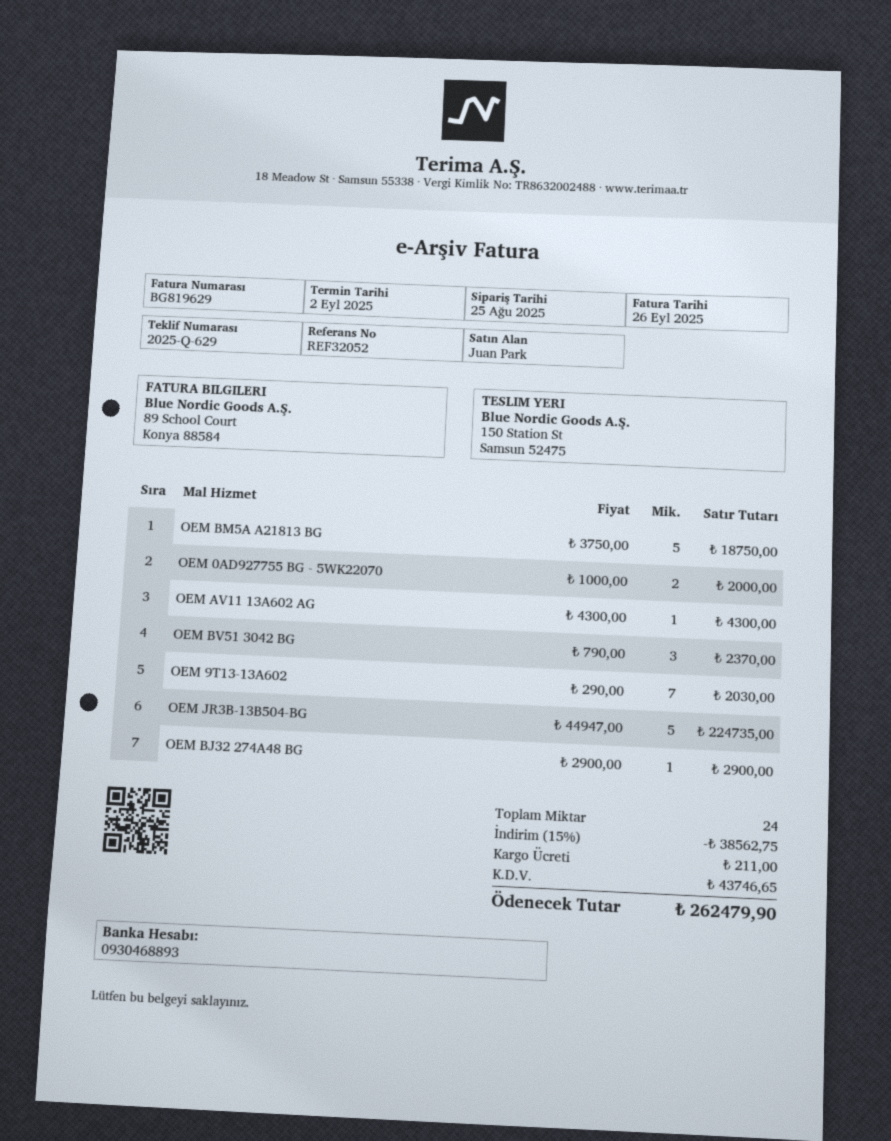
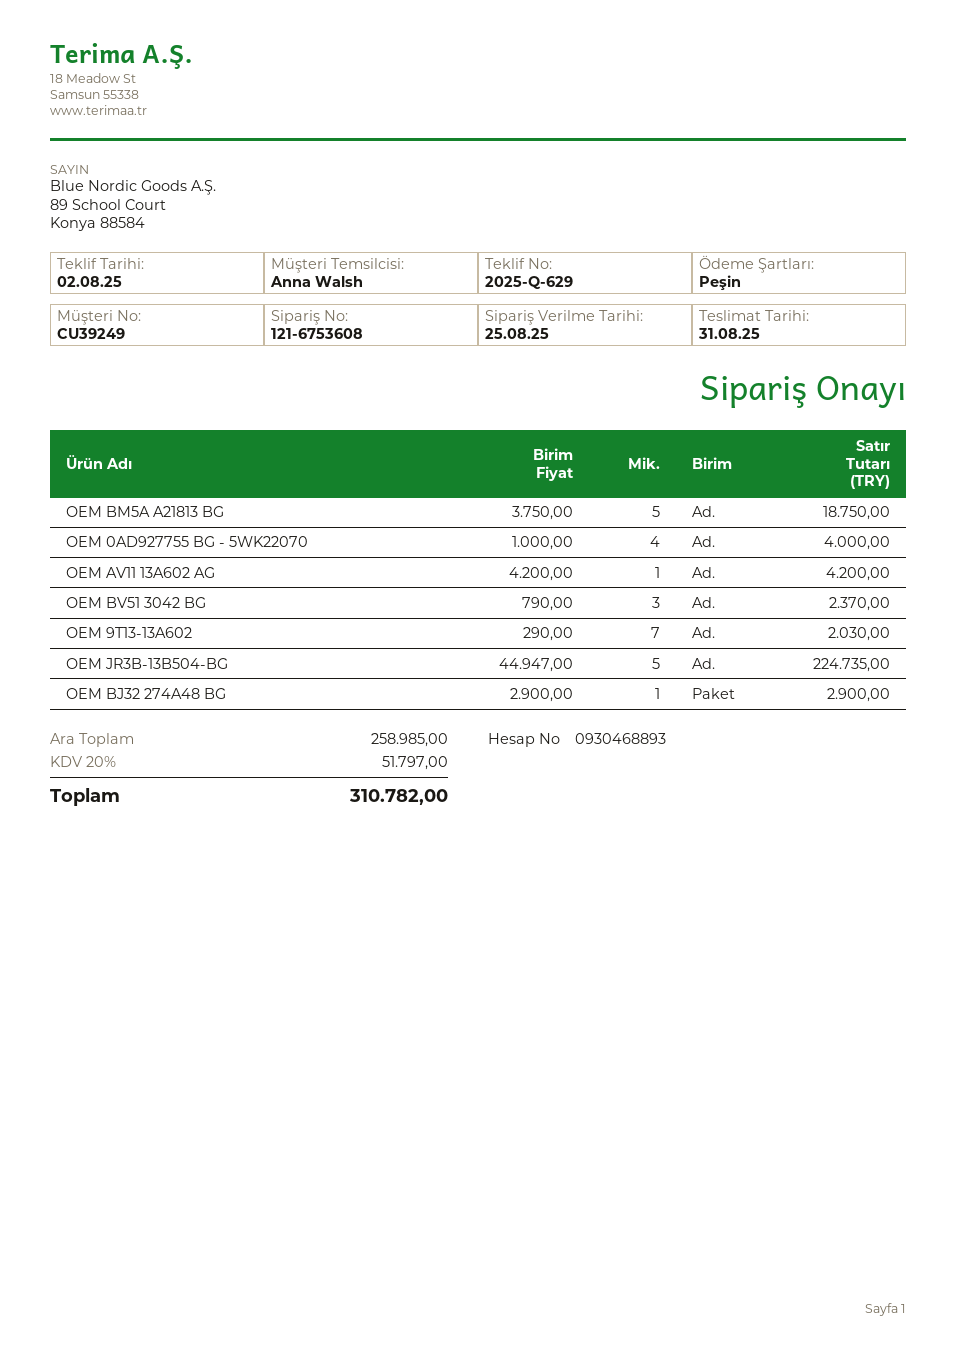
delivery date: 2025-09-02 -> 2025-08-31
OEM 0AD927755 BG - 5WK22070: 2 x 1000.00 = 2000.00 -> 4 x 1000.00 = 4000.00
OEM AV11 13A602 AG: 1 x 4300.00 = 4300.00 -> 1 x 4200.00 = 4200.00
discount: 15% = 38562.75 -> none
shipping: 211.00 -> none
tax: 43746.65 -> 51797.00
total: 262479.90 -> 310782.00

